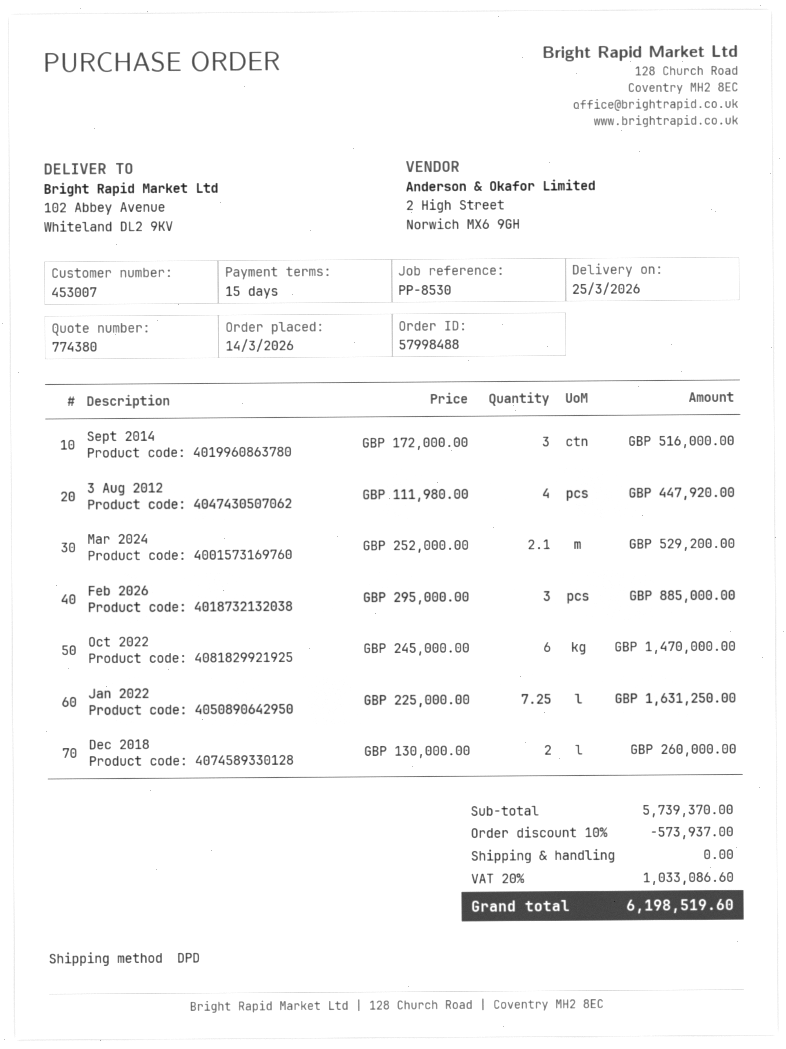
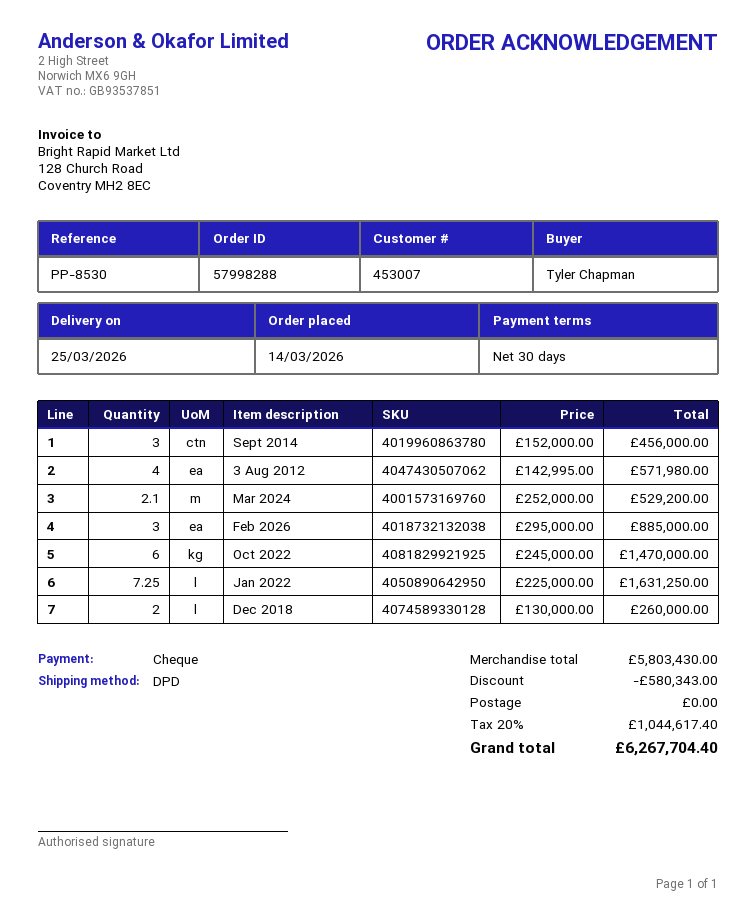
order number: 57998488 -> 57998288
payment terms: 15 days -> 30 days
Sept 2014: 3 x 172000.00 = 516000.00 -> 3 x 152000.00 = 456000.00
3 Aug 2012: 4 x 111980.00 = 447920.00 -> 4 x 142995.00 = 571980.00
subtotal: 5739370.00 -> 5803430.00
discount: 573937.00 -> 580343.00
tax: 20% = 1033086.60 -> 20% = 1044617.40
total: 6198519.60 -> 6267704.40

